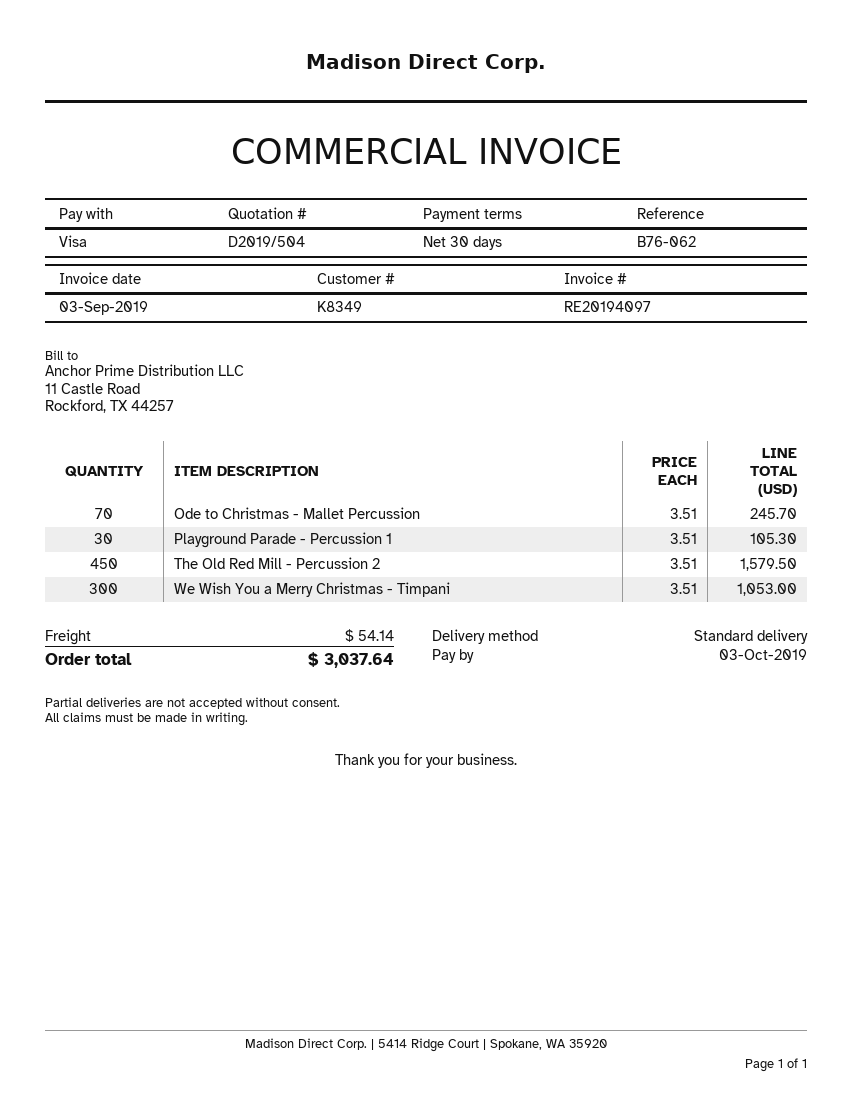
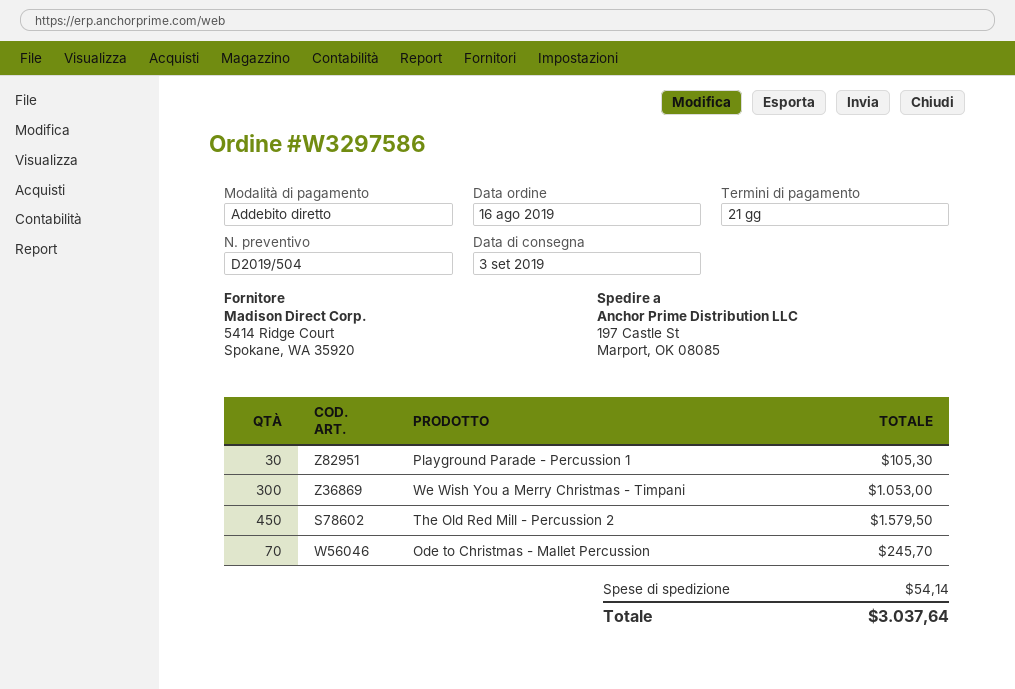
payment terms: 30 days -> 21 days
payment method: Visa -> direct debit

